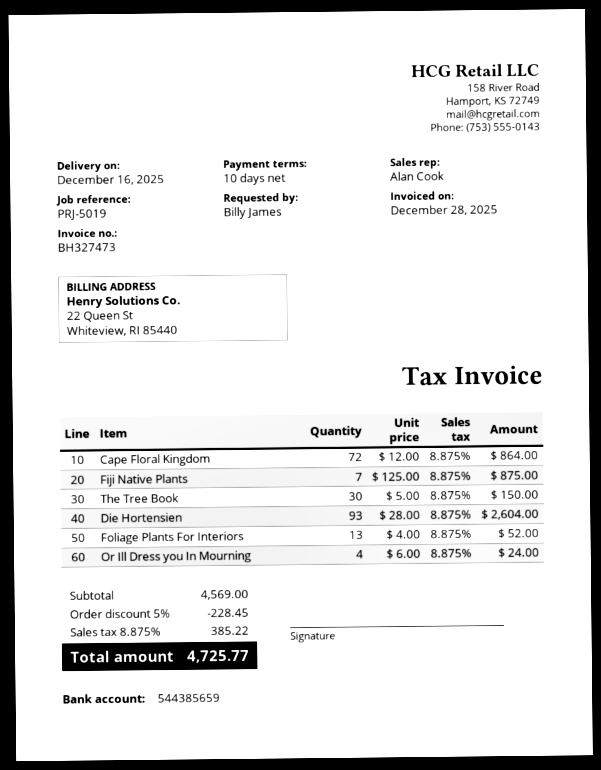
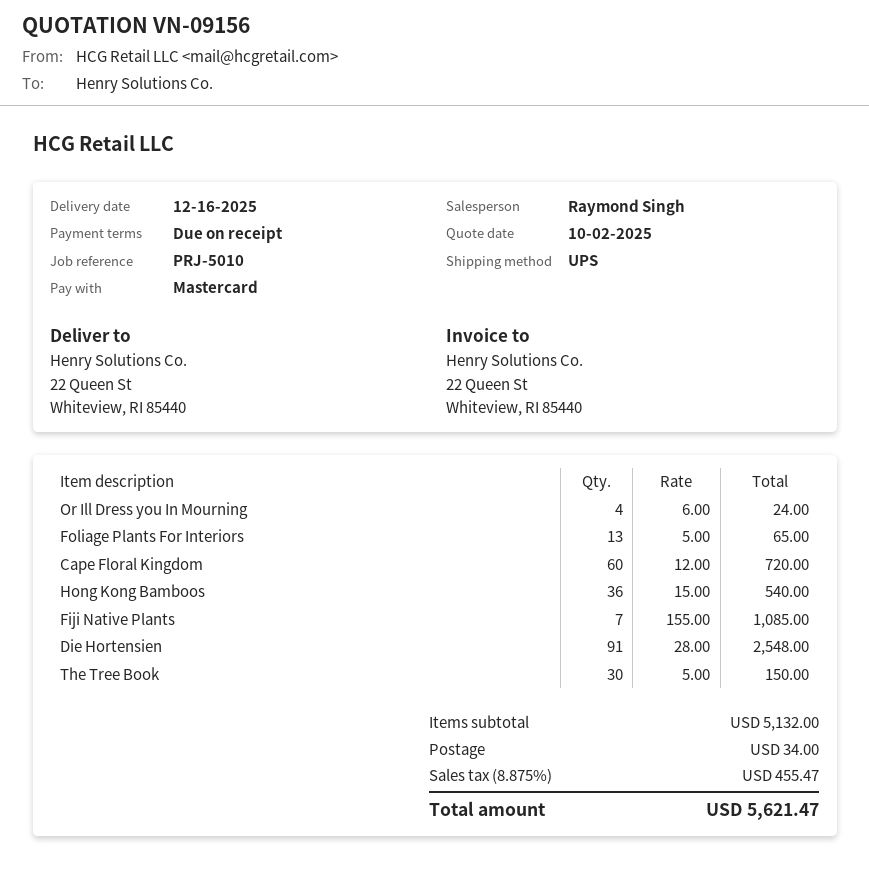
payment terms: 10 days -> on receipt
reference: PRJ-5019 -> PRJ-5010
sales rep: Alan Cook -> Raymond Singh
Cape Floral Kingdom: 72 x 12.00 = 864.00 -> 60 x 12.00 = 720.00
Fiji Native Plants: 7 x 125.00 = 875.00 -> 7 x 155.00 = 1085.00
Die Hortensien: 93 x 28.00 = 2604.00 -> 91 x 28.00 = 2548.00
Foliage Plants For Interiors: 13 x 4.00 = 52.00 -> 13 x 5.00 = 65.00
Hong Kong Bamboos: none -> 36 x 15.00 = 540.00
subtotal: 4569.00 -> 5132.00
discount: 5% = 228.45 -> none
shipping: none -> 34.00
tax: 8.875% = 385.22 -> 8.875% = 455.47
total: 4725.77 -> 5621.47

